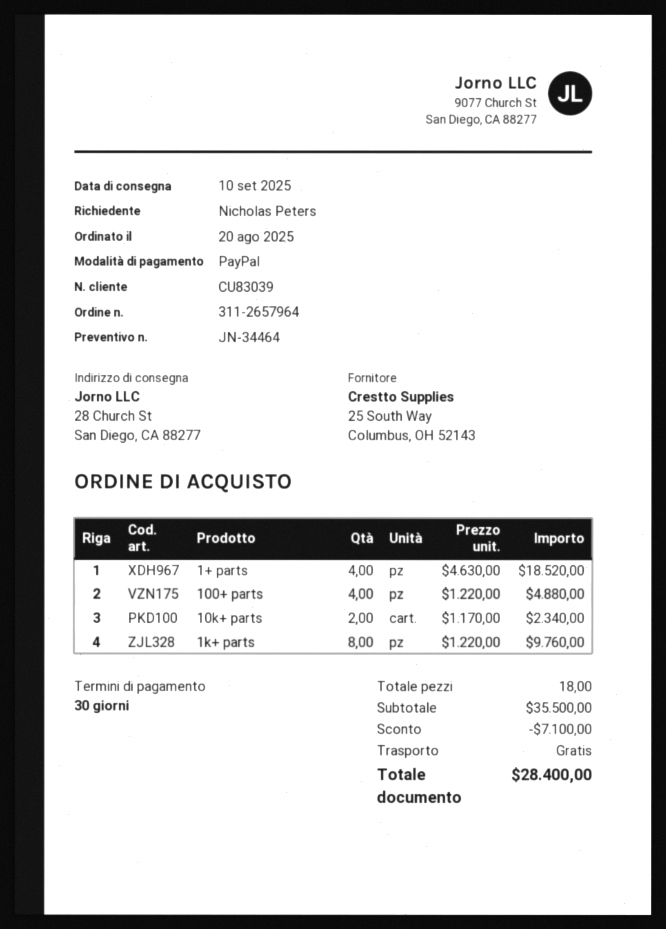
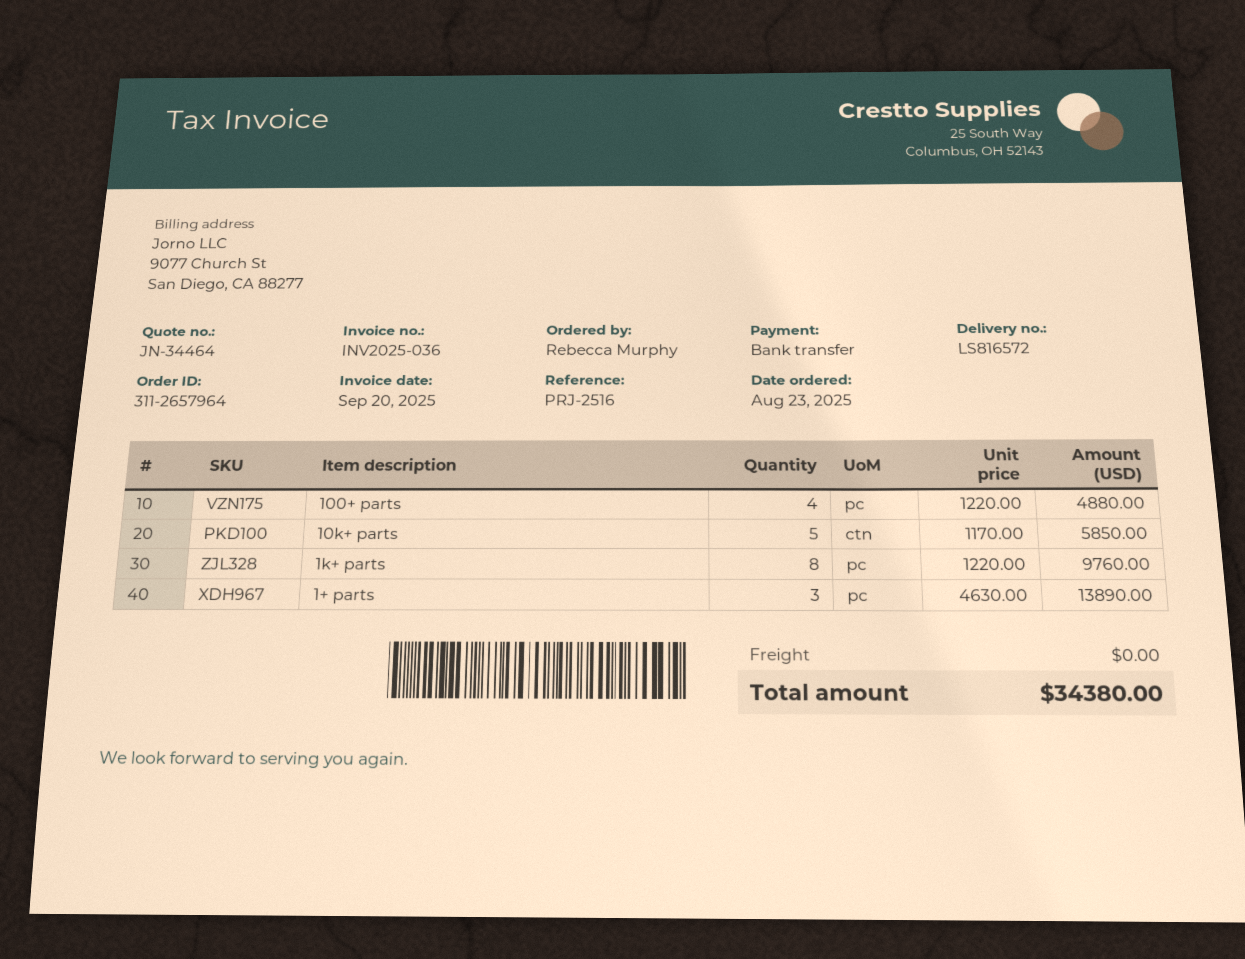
order date: 2025-08-20 -> 2025-08-23
ordered by: Nicholas Peters -> Rebecca Murphy
payment method: PayPal -> bank transfer
1+ parts: 4 x 4630.00 = 18520.00 -> 3 x 4630.00 = 13890.00
10k+ parts: 2 x 1170.00 = 2340.00 -> 5 x 1170.00 = 5850.00
discount: 7100.00 -> none
total: 28400.00 -> 34380.00

